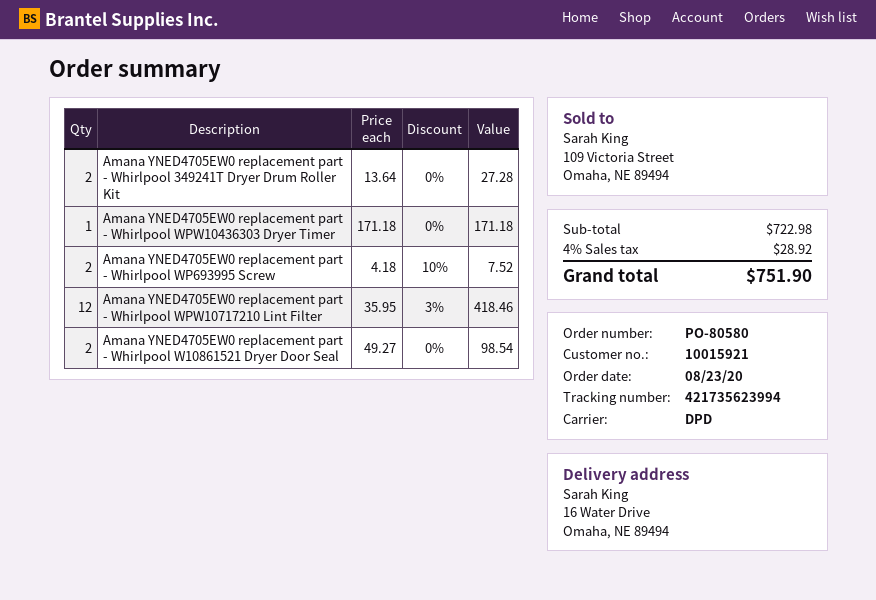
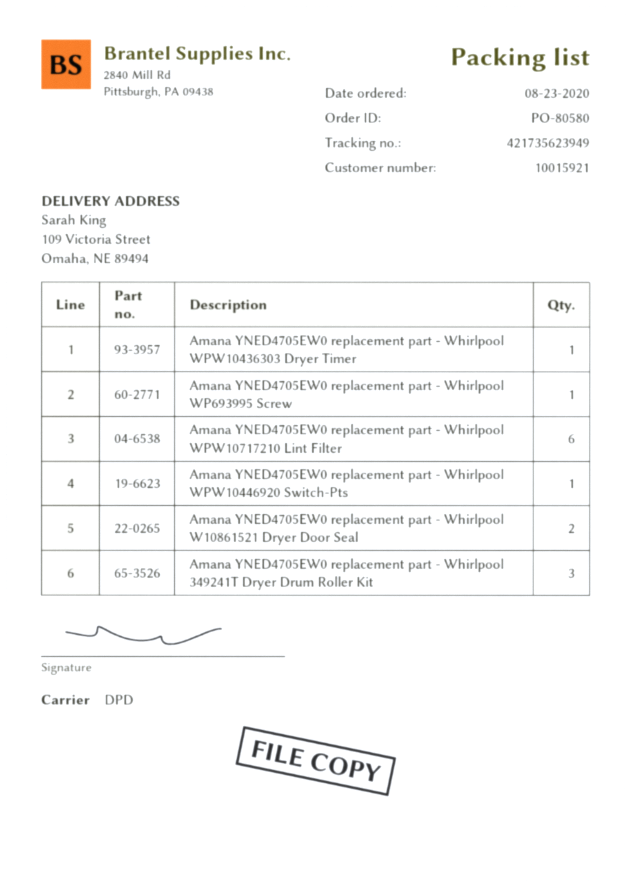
tracking number: 421735623994 -> 421735623949
ship to: 16 Water Drive, Omaha, NE 89494 -> 109 Victoria Street, Omaha, NE 89494
Amana YNED4705EW0 replacement part - Whirlpool 349241T Dryer Drum Roller Kit: 2 -> 3
Amana YNED4705EW0 replacement part - Whirlpool WP693995 Screw: 2 -> 1
Amana YNED4705EW0 replacement part - Whirlpool WPW10717210 Lint Filter: 12 -> 6
Amana YNED4705EW0 replacement part - Whirlpool WPW10446920 Switch-Pts: none -> 1

